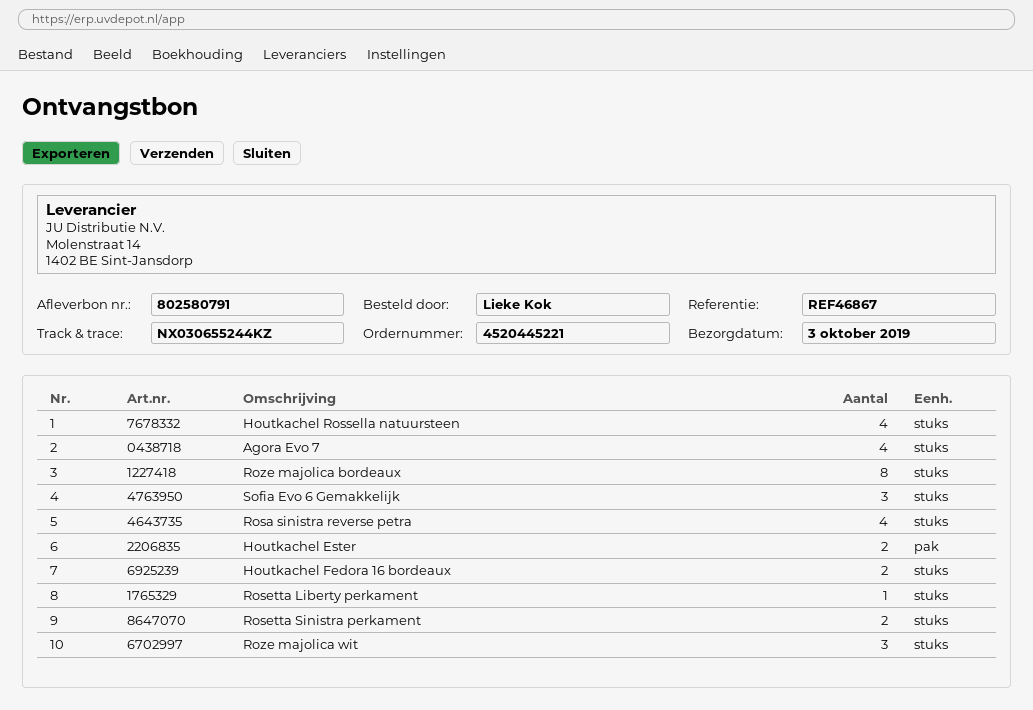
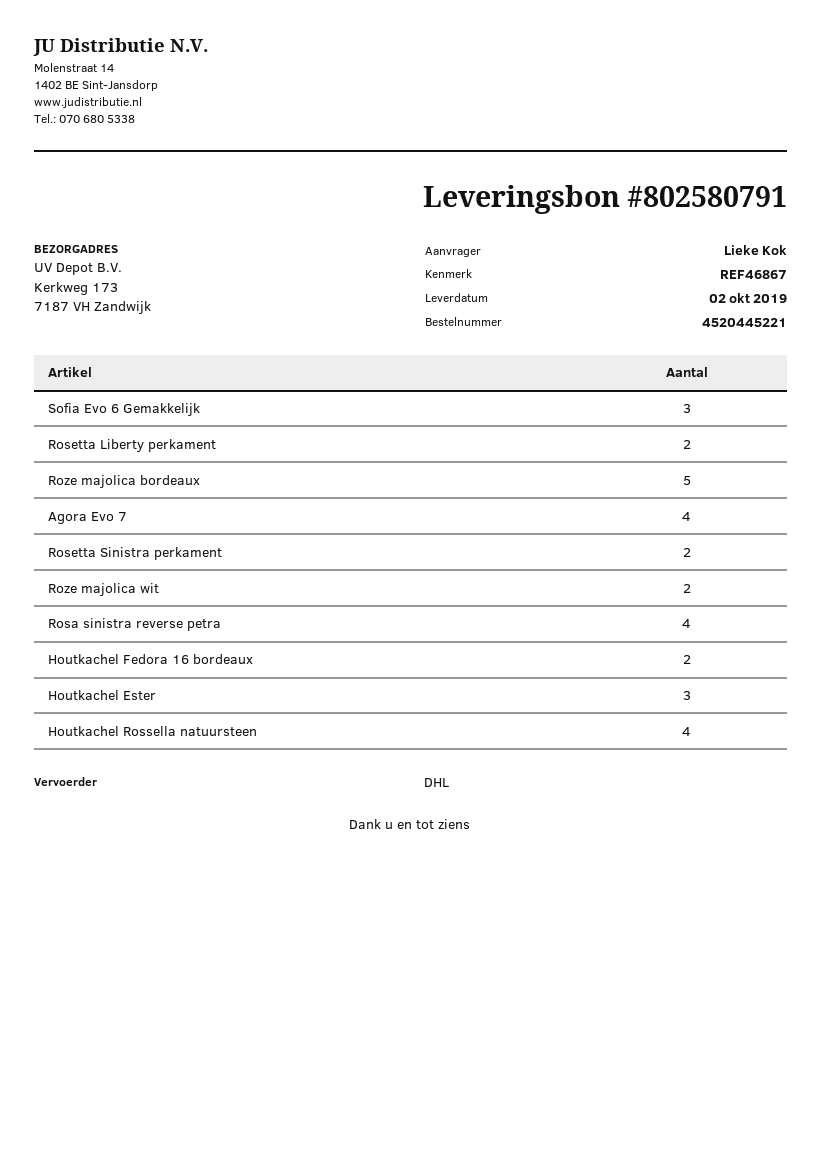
delivery date: 2019-10-03 -> 2019-10-02
Roze majolica bordeaux: 8 -> 5
Houtkachel Ester: 2 -> 3
Rosetta Liberty perkament: 1 -> 2
Roze majolica wit: 3 -> 2

